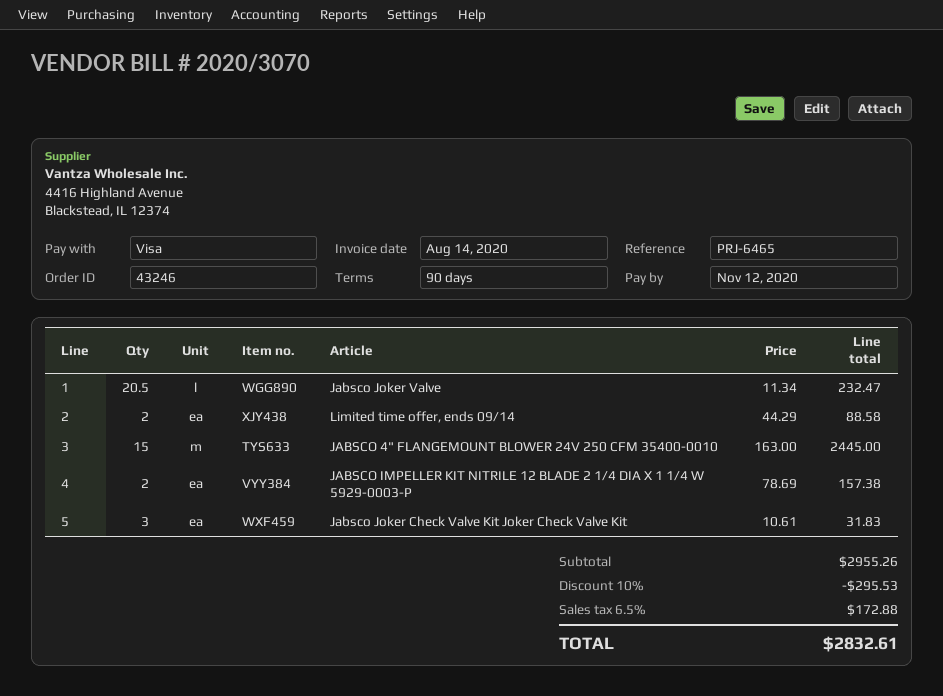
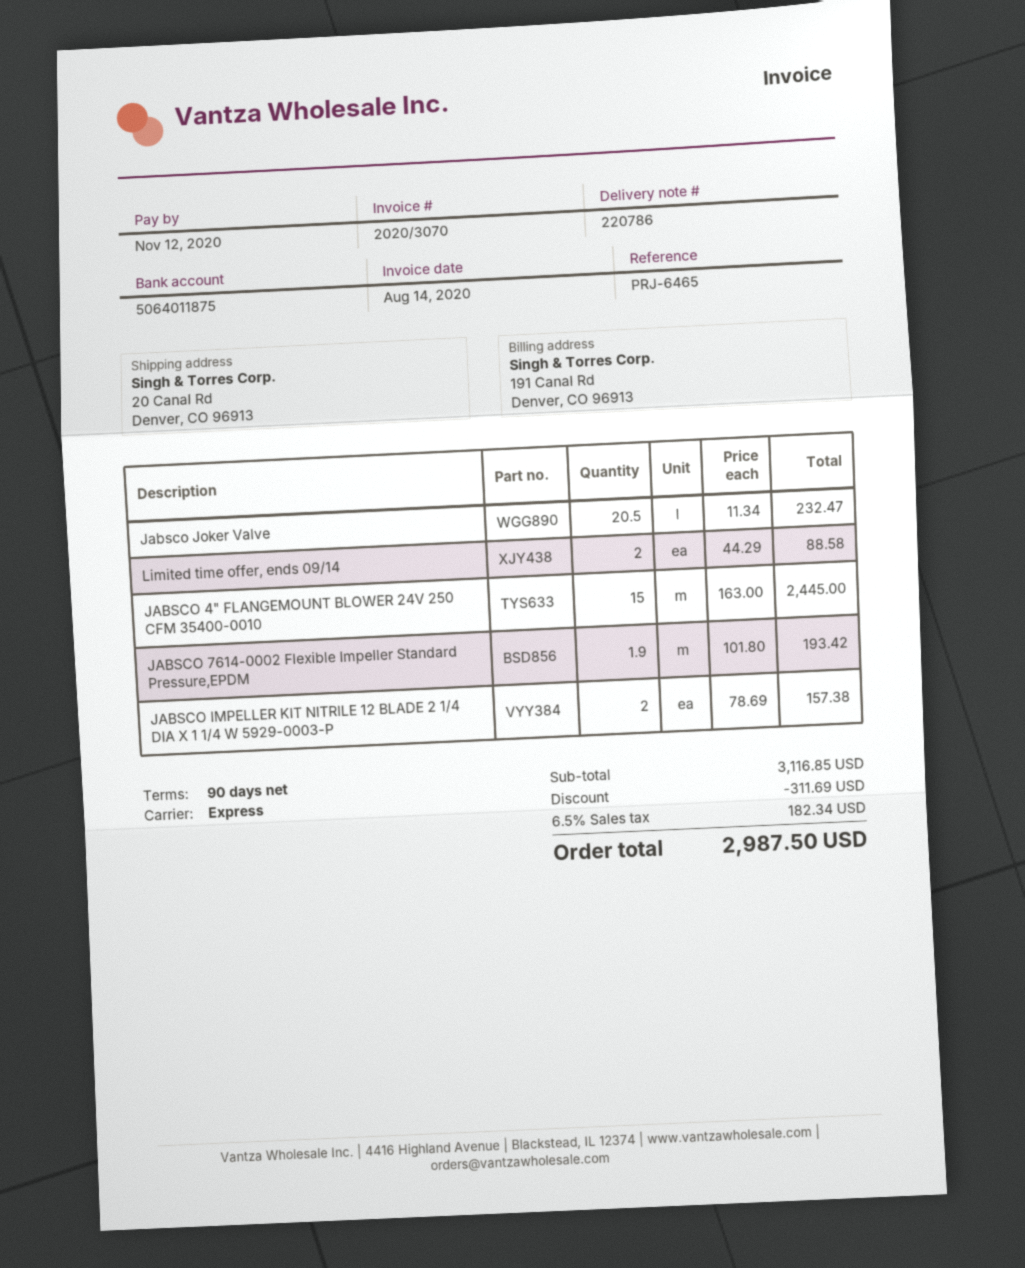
Jabsco Joker Check Valve Kit Joker Check Valve Kit: 3 x 10.61 = 31.83 -> none
JABSCO 7614-0002 Flexible Impeller Standard Pressure,EPDM: none -> 1.9 x 101.80 = 193.42
subtotal: 2955.26 -> 3116.85
discount: 295.53 -> 311.69
tax: 6.5% = 172.88 -> 6.5% = 182.34
total: 2832.61 -> 2987.50

